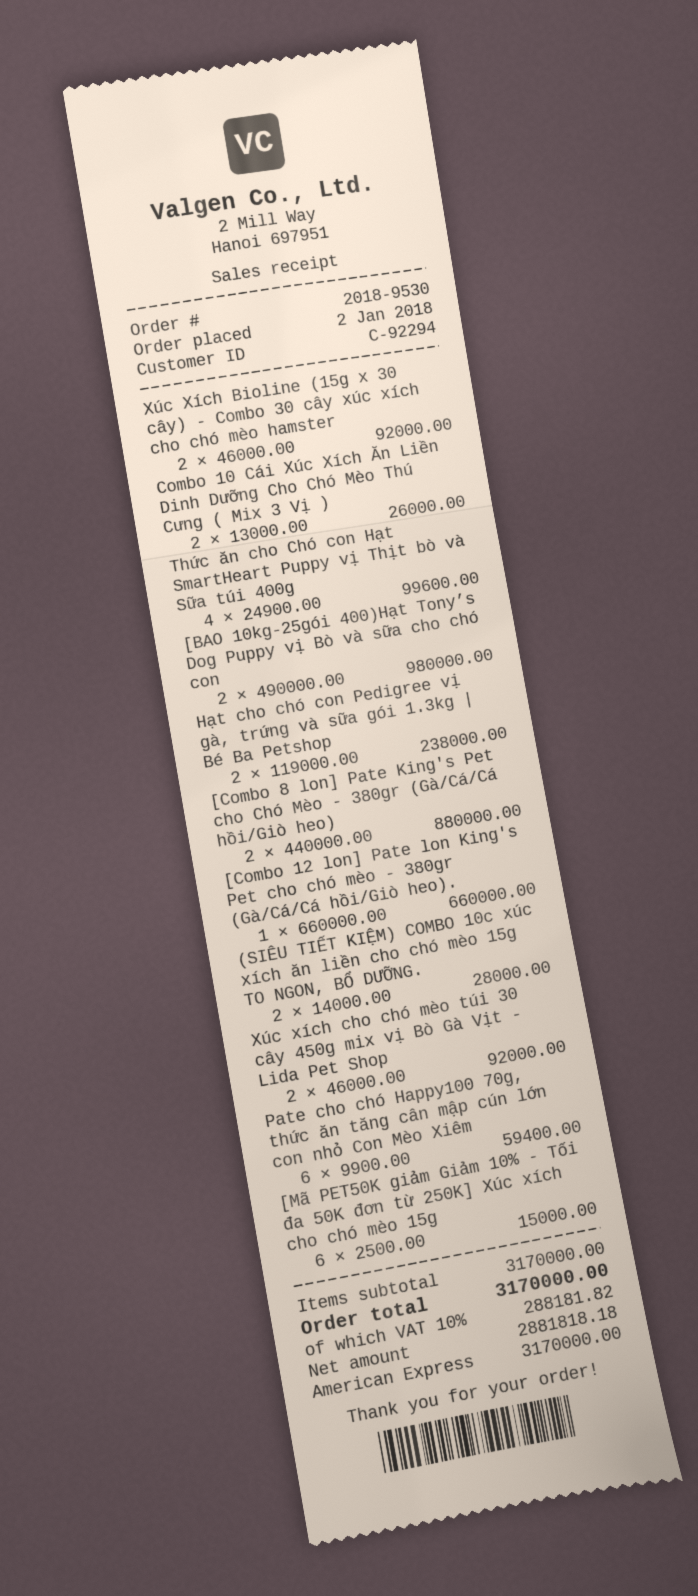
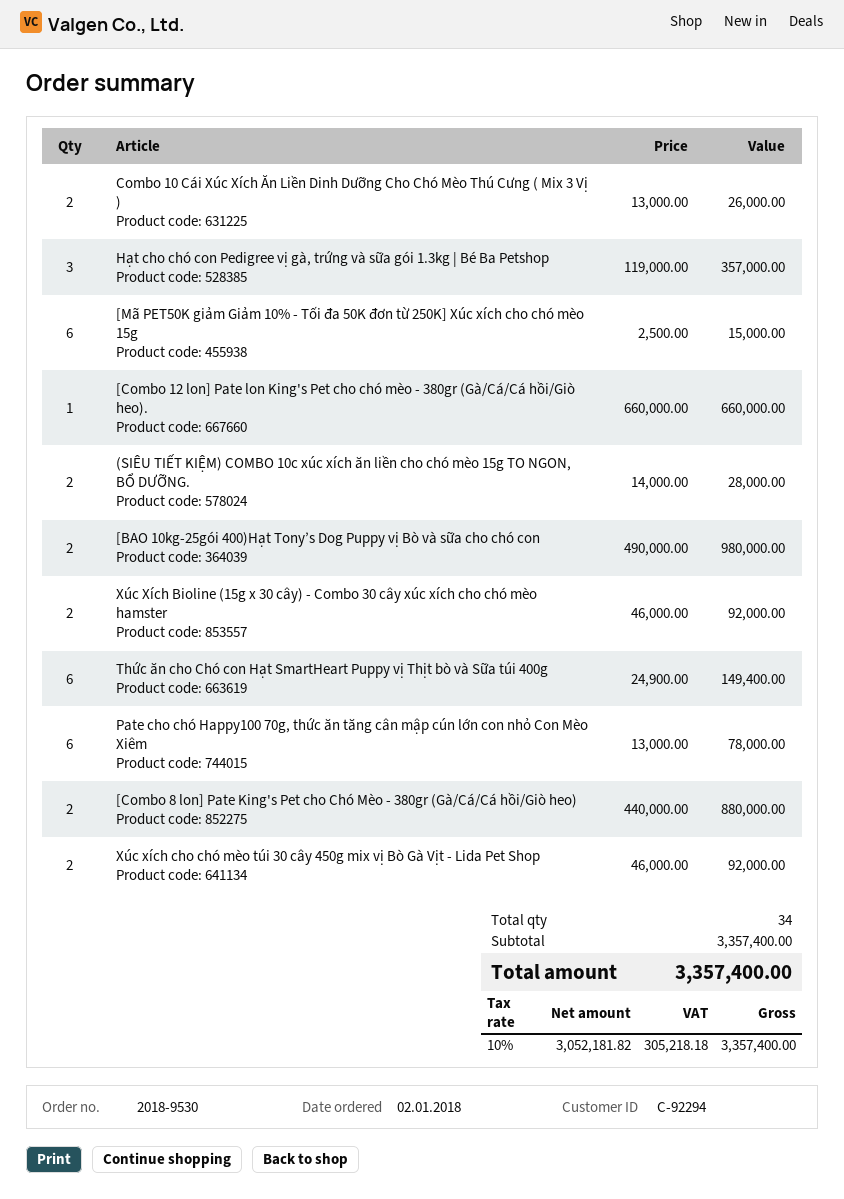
Thức ăn cho Chó con Hạt SmartHeart Puppy vị Thịt bò và Sữa túi 400g: 4 x 24900.00 = 99600.00 -> 6 x 24900.00 = 149400.00
Hạt cho chó con Pedigree vị gà, trứng và sữa gói 1.3kg | Bé Ba Petshop: 2 x 119000.00 = 238000.00 -> 3 x 119000.00 = 357000.00
Pate cho chó Happy100 70g, thức ăn tăng cân mập cún lớn con nhỏ Con Mèo Xiêm: 6 x 9900.00 = 59400.00 -> 6 x 13000.00 = 78000.00
subtotal: 3170000.00 -> 3357400.00
net: 2881818.18 -> 3052181.82
tax: 10% = 288181.82 -> 10% = 305218.18
total: 3170000.00 -> 3357400.00

